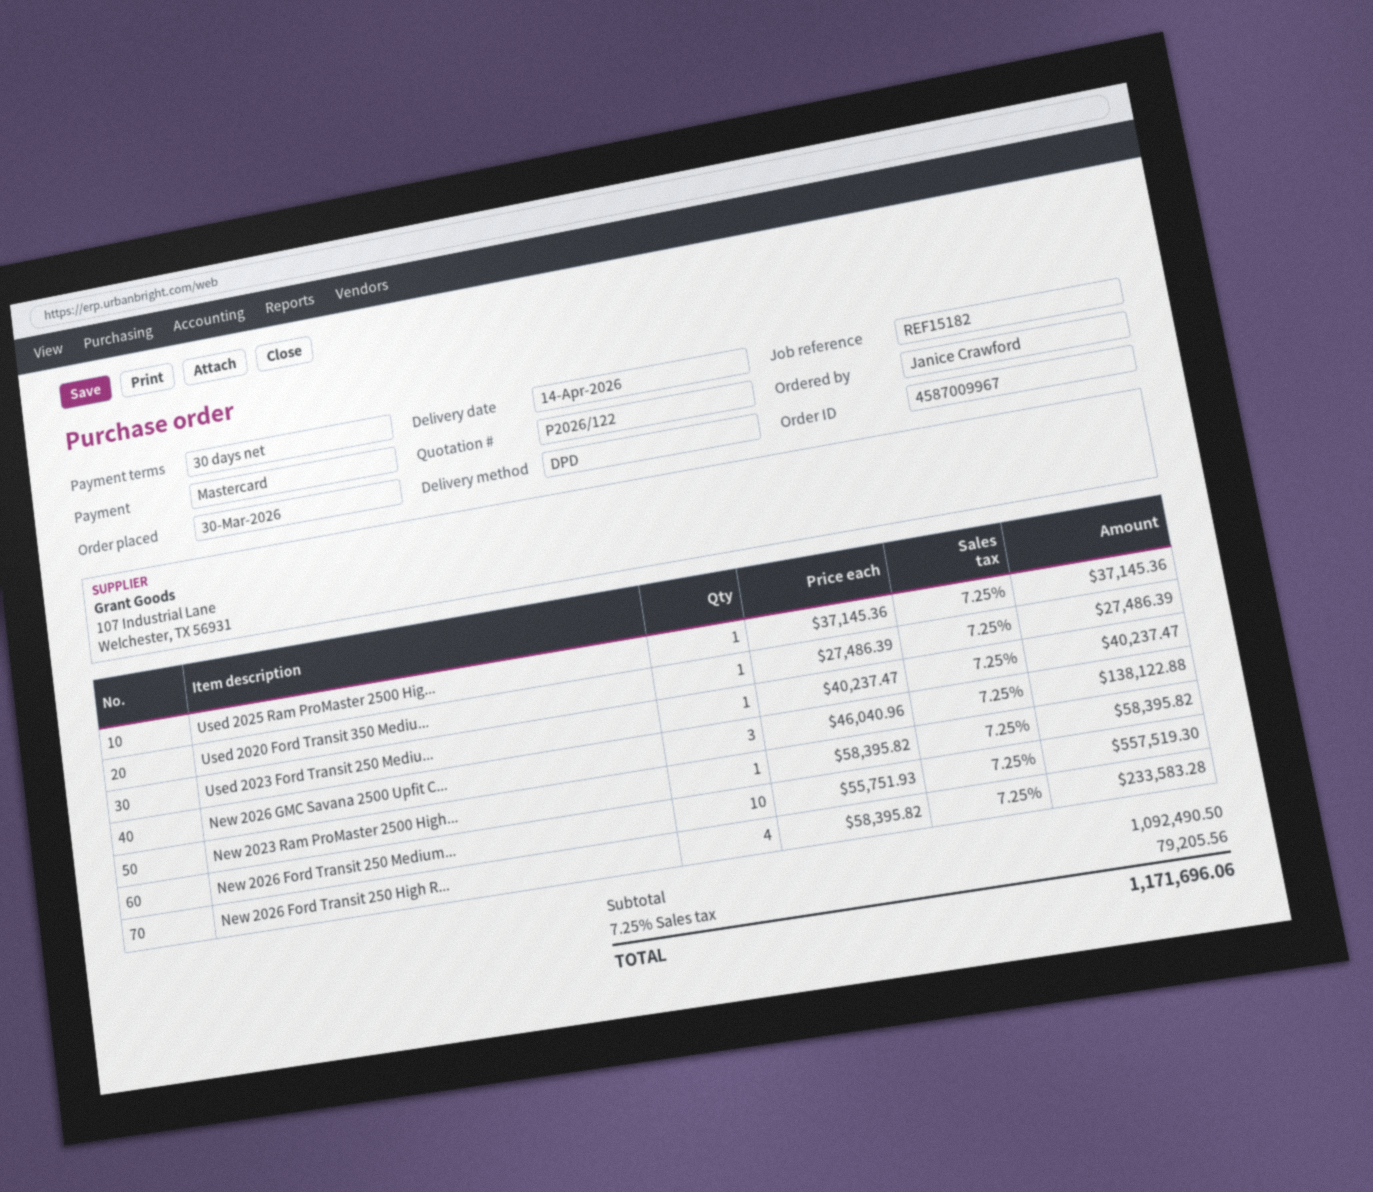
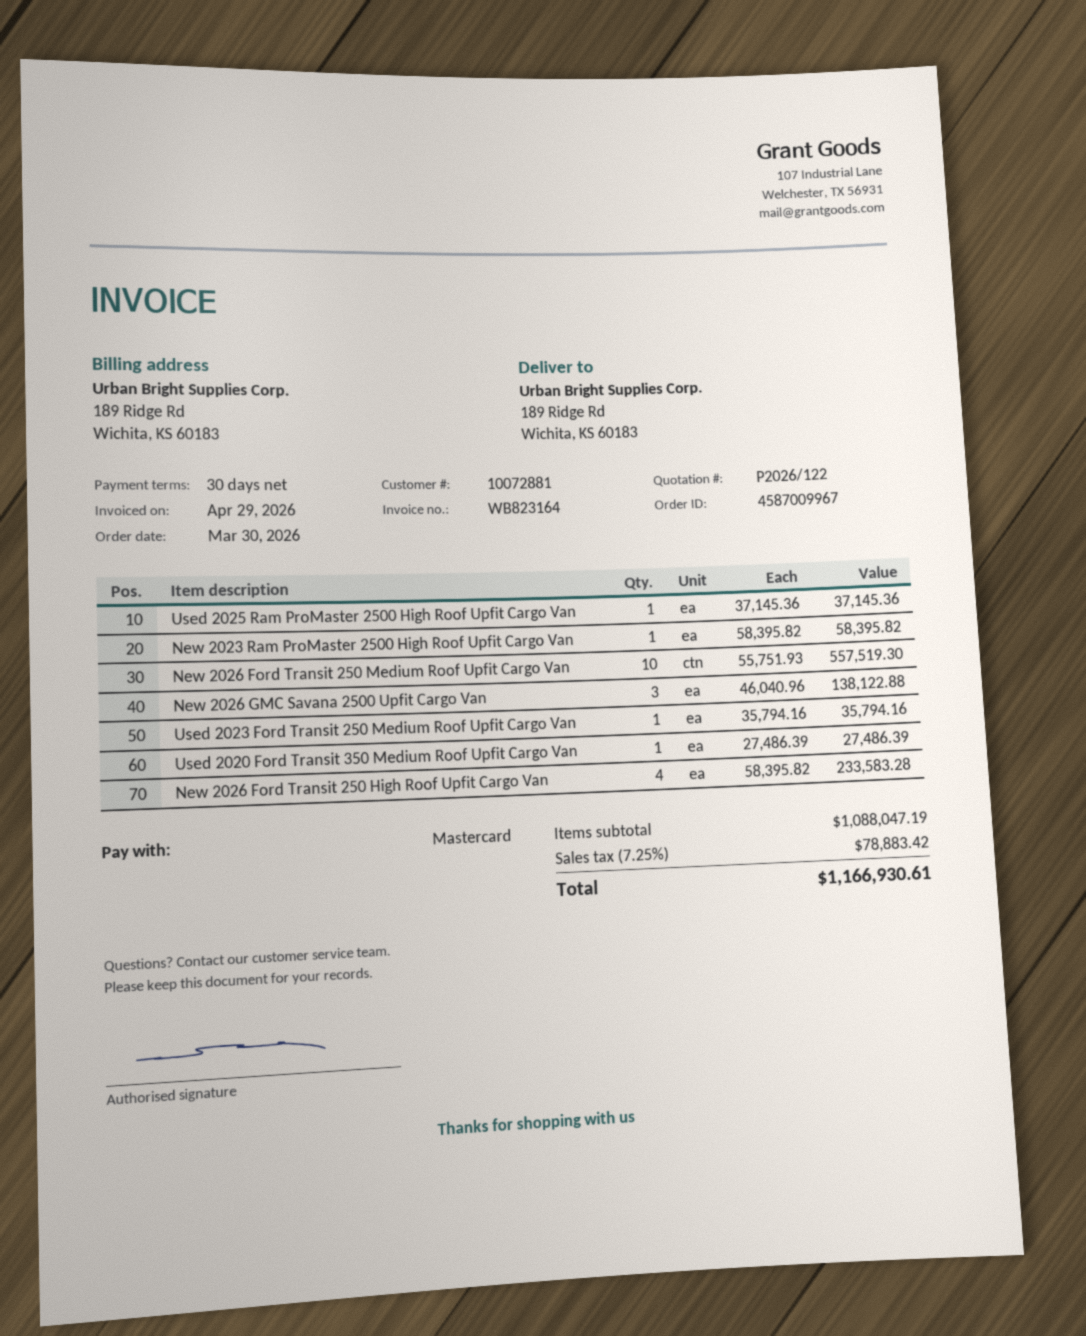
Used 2023 Ford Transit 250 Mediu...: 1 x 40237.47 = 40237.47 -> 1 x 35794.16 = 35794.16
subtotal: 1092490.50 -> 1088047.19
tax: 7.25% = 79205.56 -> 7.25% = 78883.42
total: 1171696.06 -> 1166930.61

